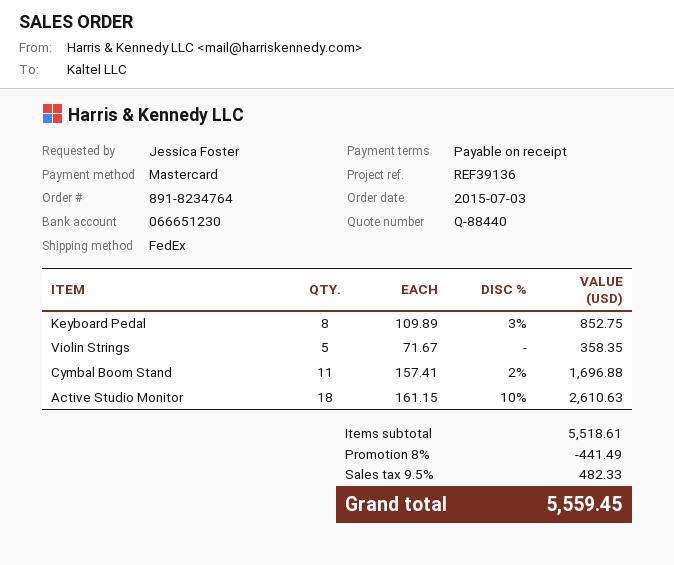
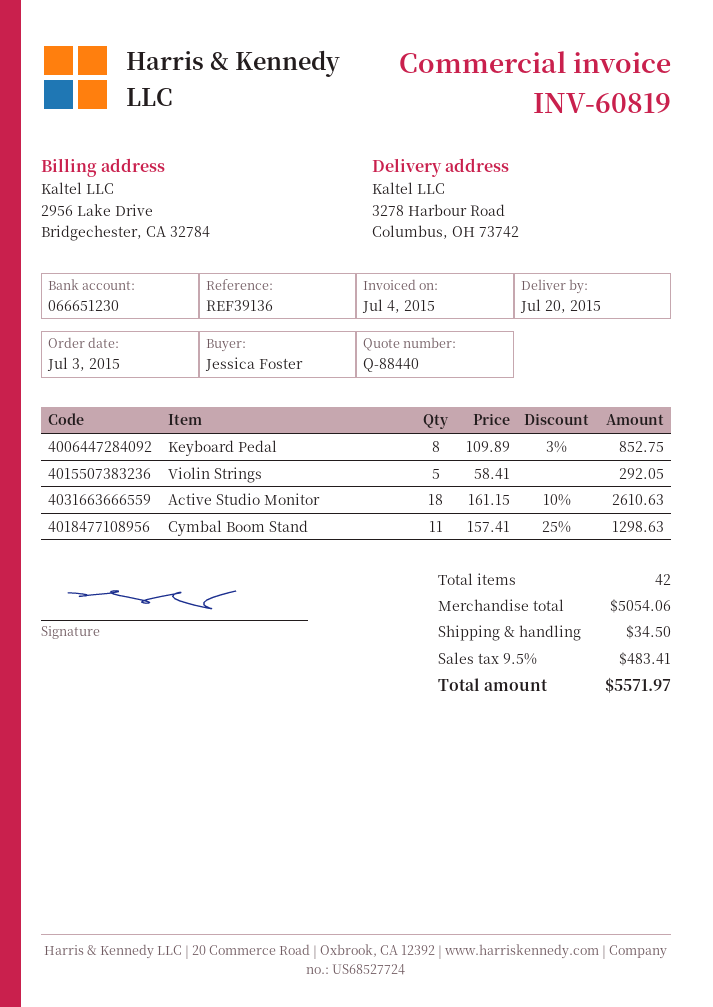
Violin Strings: 5 x 71.67 = 358.35 -> 5 x 58.41 = 292.05
Cymbal Boom Stand: 11 x 157.41 - 2% = 1696.88 -> 11 x 157.41 - 25% = 1298.63
subtotal: 5518.61 -> 5054.06
discount: 8% = 441.49 -> none
shipping: none -> 34.50
tax: 9.5% = 482.33 -> 9.5% = 483.41
total: 5559.45 -> 5571.97

